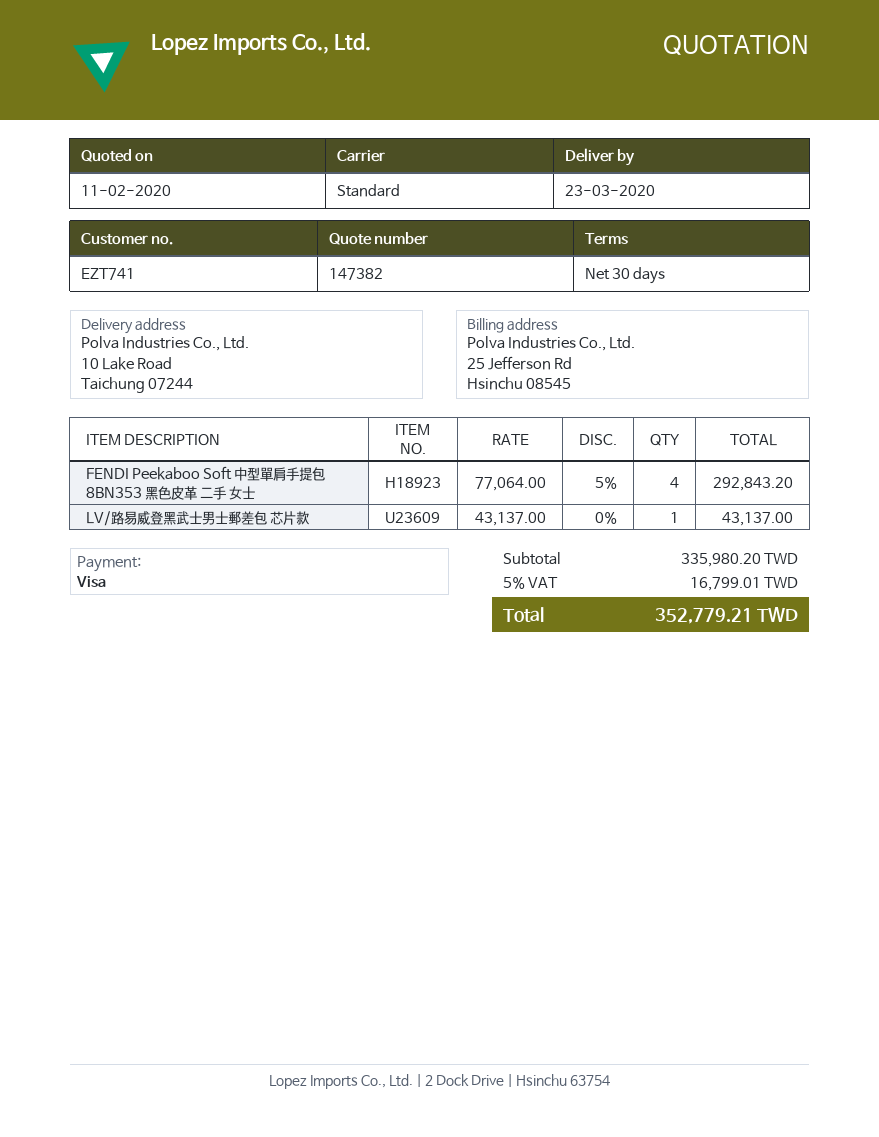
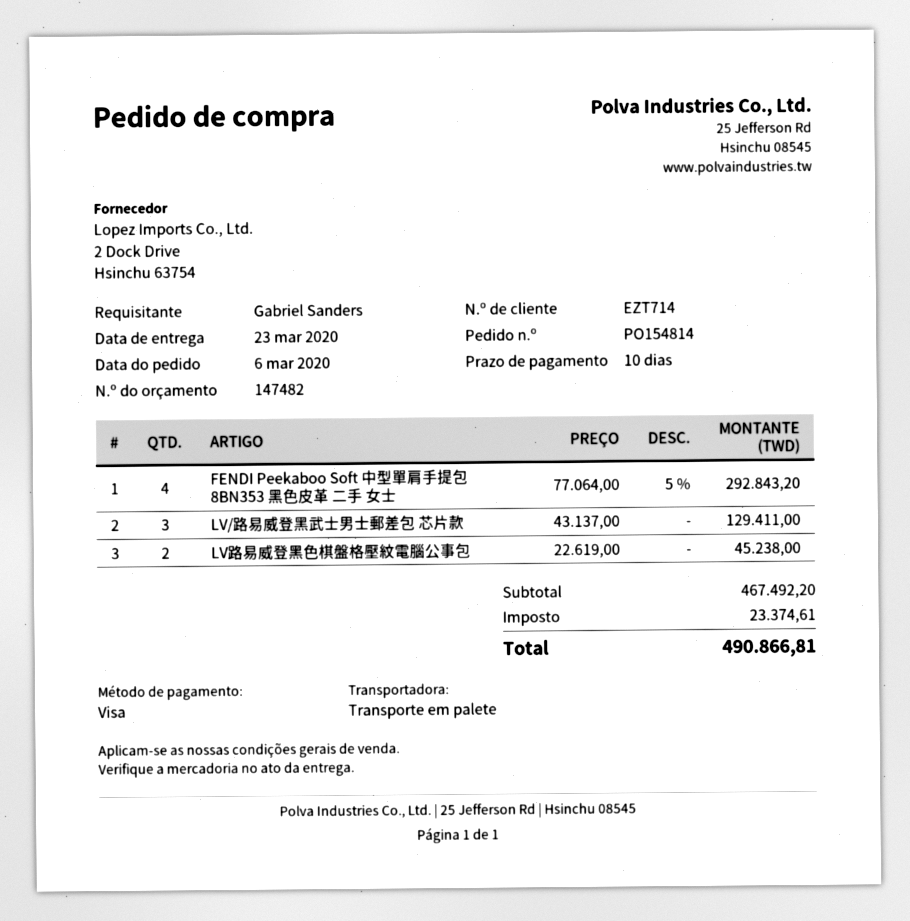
quote number: 147382 -> 147482
payment terms: 30 days -> 10 days
customer number: EZT741 -> EZT714
shipping method: standard -> pallet freight
LV/路易威登黑武士男士郵差包 芯片款: 1 x 43137.00 = 43137.00 -> 3 x 43137.00 = 129411.00
LV路易威登黑色棋盤格壓紋電腦公事包: none -> 2 x 22619.00 = 45238.00
subtotal: 335980.20 -> 467492.20
tax: 16799.01 -> 23374.61
total: 352779.21 -> 490866.81

